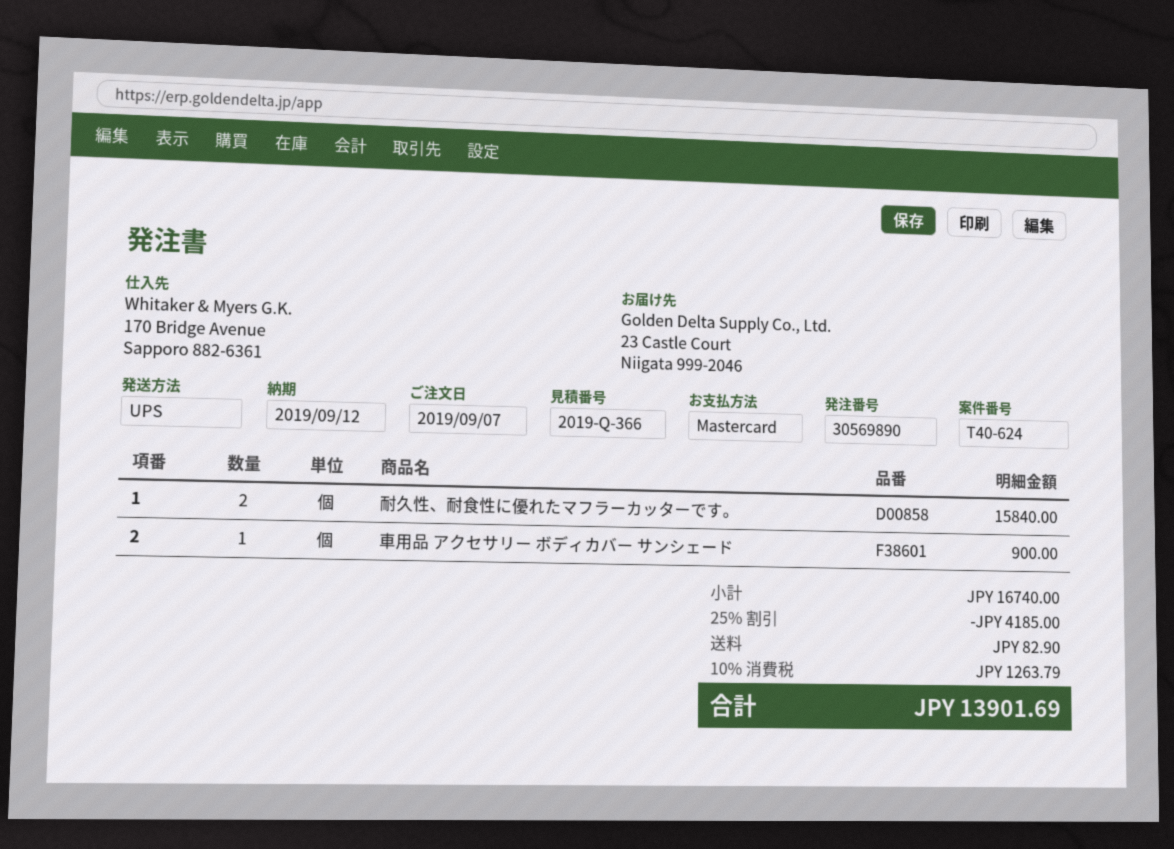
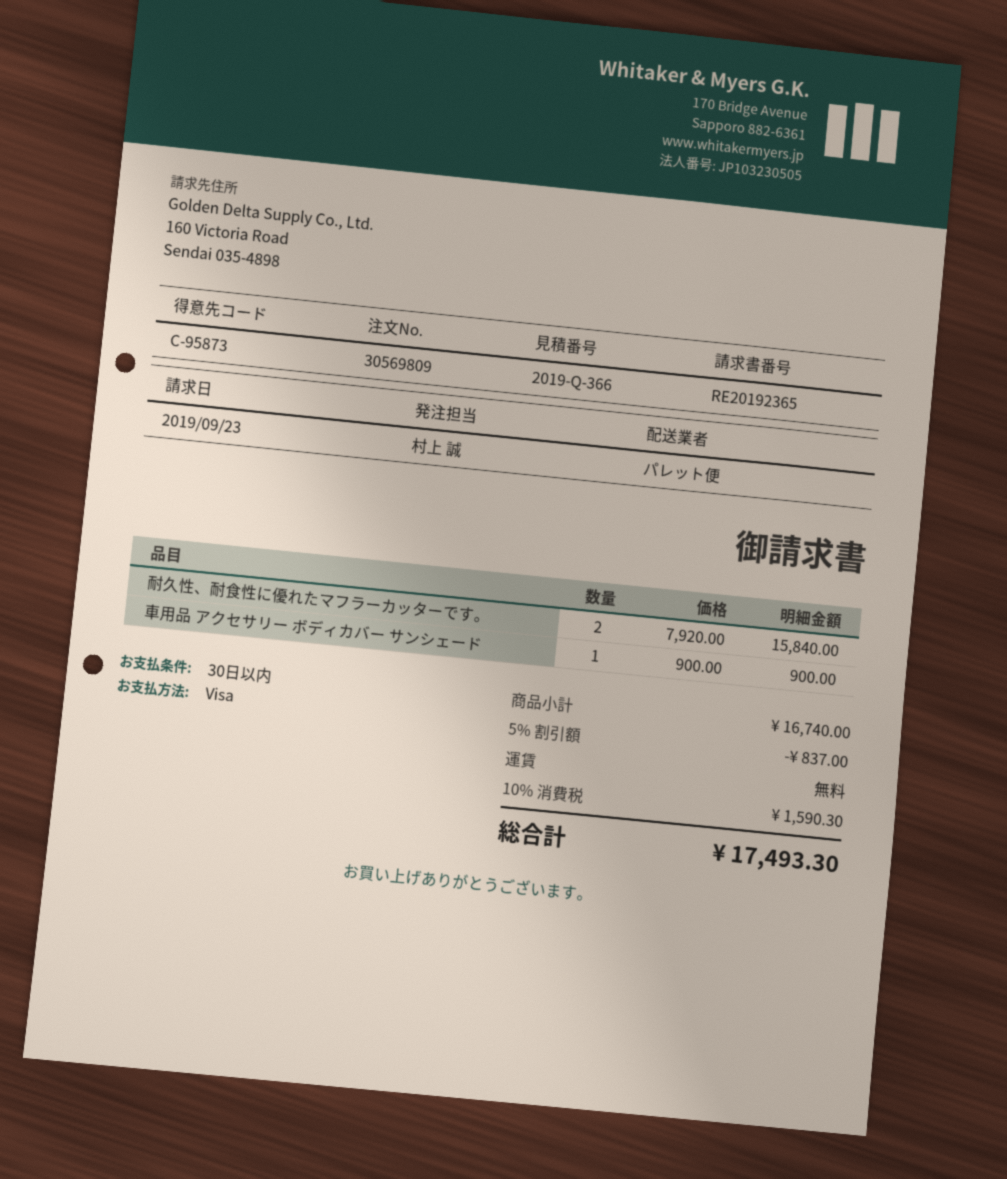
order number: 30569890 -> 30569809
payment method: Mastercard -> Visa
shipping method: UPS -> pallet freight
discount: 25% = 4185.00 -> 5% = 837.00
shipping: 82.90 -> 0.00
tax: 10% = 1263.79 -> 10% = 1590.30
total: 13901.69 -> 17493.30

